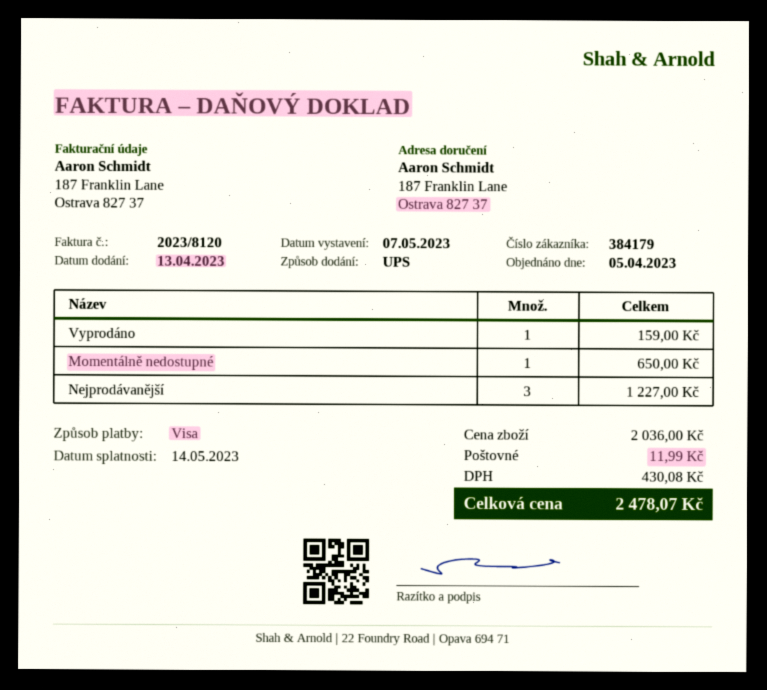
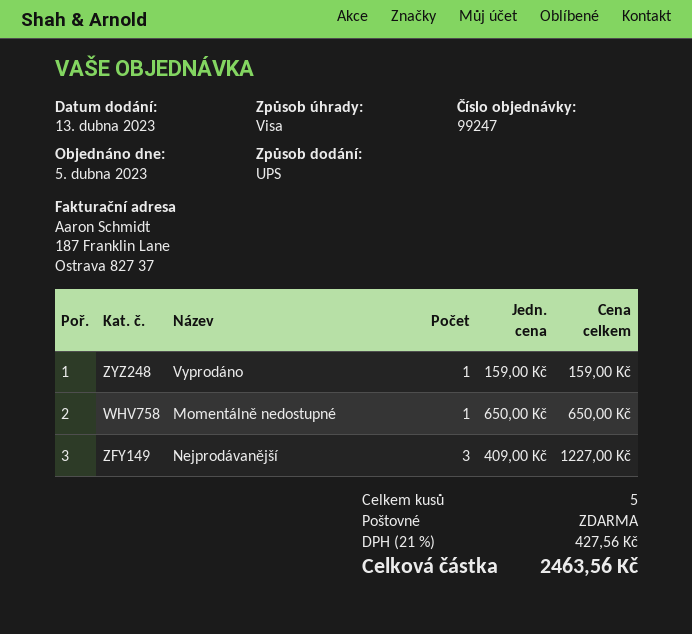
shipping: 11.99 -> 0.00
tax: 430.08 -> 427.56
total: 2478.07 -> 2463.56

